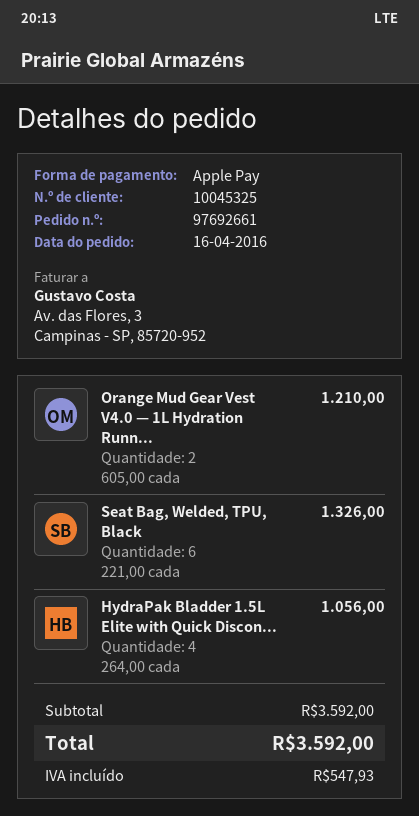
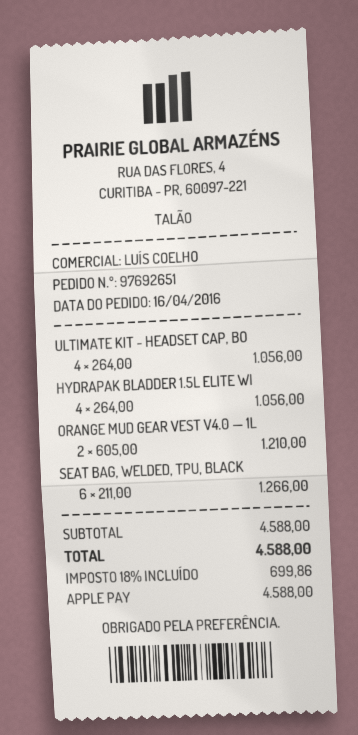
order number: 97692661 -> 97692651
Seat Bag, Welded, TPU, Black: 6 x 221.00 = 1326.00 -> 6 x 211.00 = 1266.00
ULTIMATE KIT - HEADSET CAP, BO: none -> 4 x 264.00 = 1056.00
subtotal: 3592.00 -> 4588.00
tax: 547.93 -> 699.86
total: 3592.00 -> 4588.00

